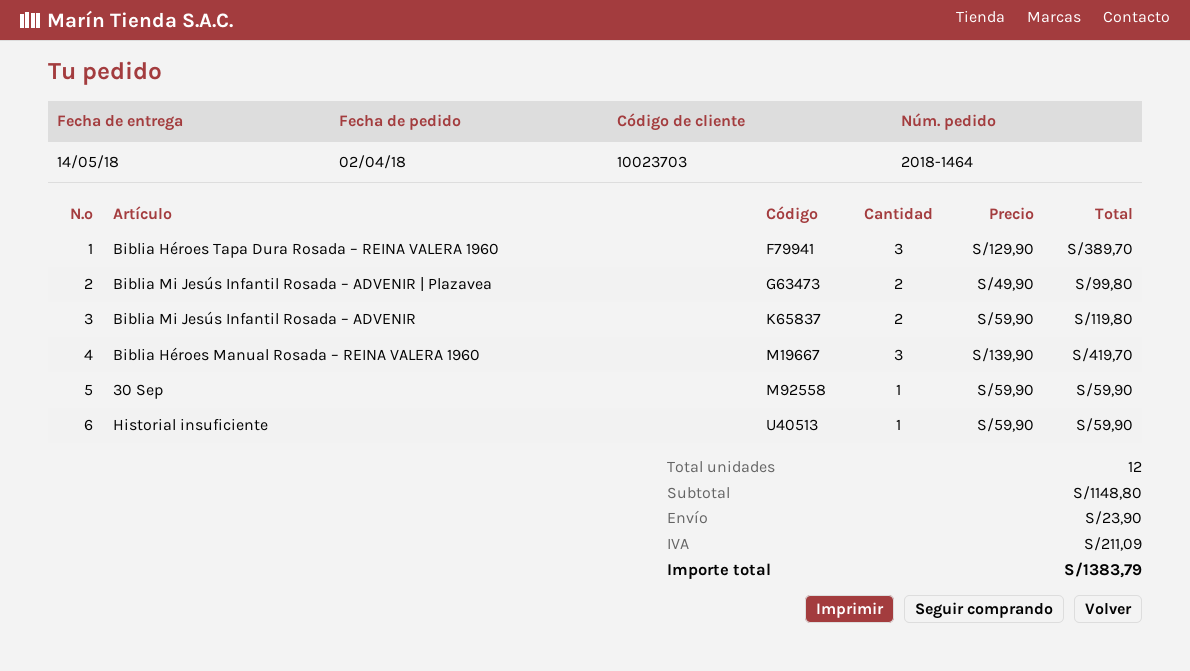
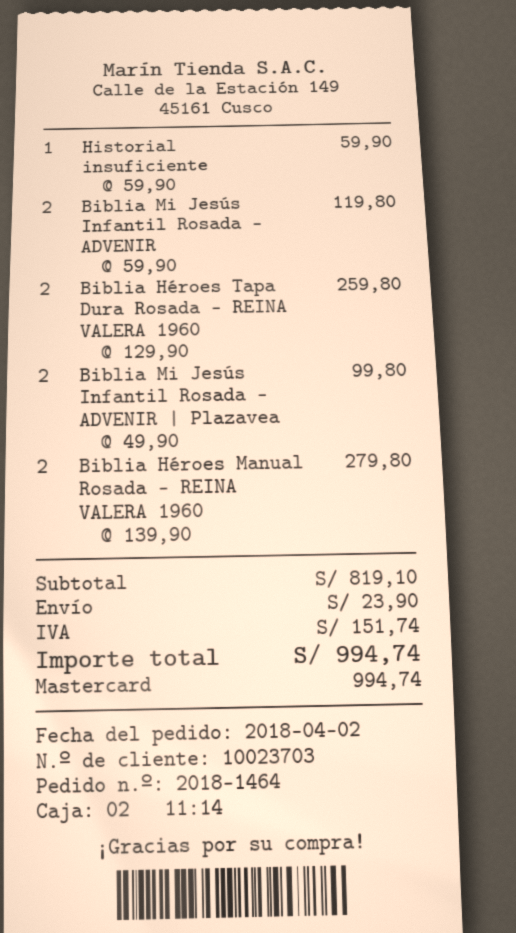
Biblia Héroes Tapa Dura Rosada – REINA VALERA 1960: 3 x 129.90 = 389.70 -> 2 x 129.90 = 259.80
Biblia Héroes Manual Rosada – REINA VALERA 1960: 3 x 139.90 = 419.70 -> 2 x 139.90 = 279.80
30 Sep: 1 x 59.90 = 59.90 -> none
subtotal: 1148.80 -> 819.10
tax: 211.09 -> 151.74
total: 1383.79 -> 994.74

